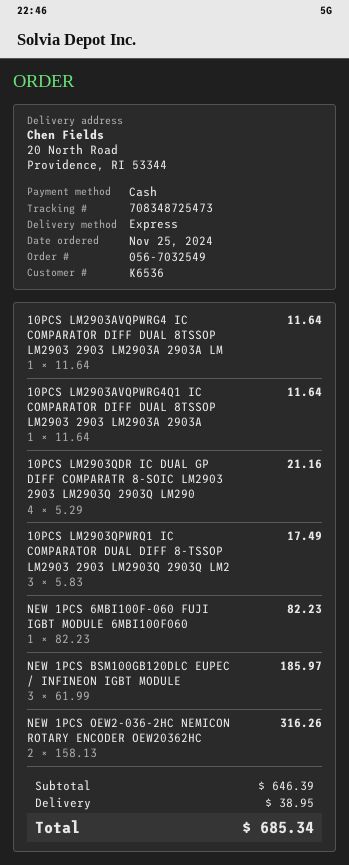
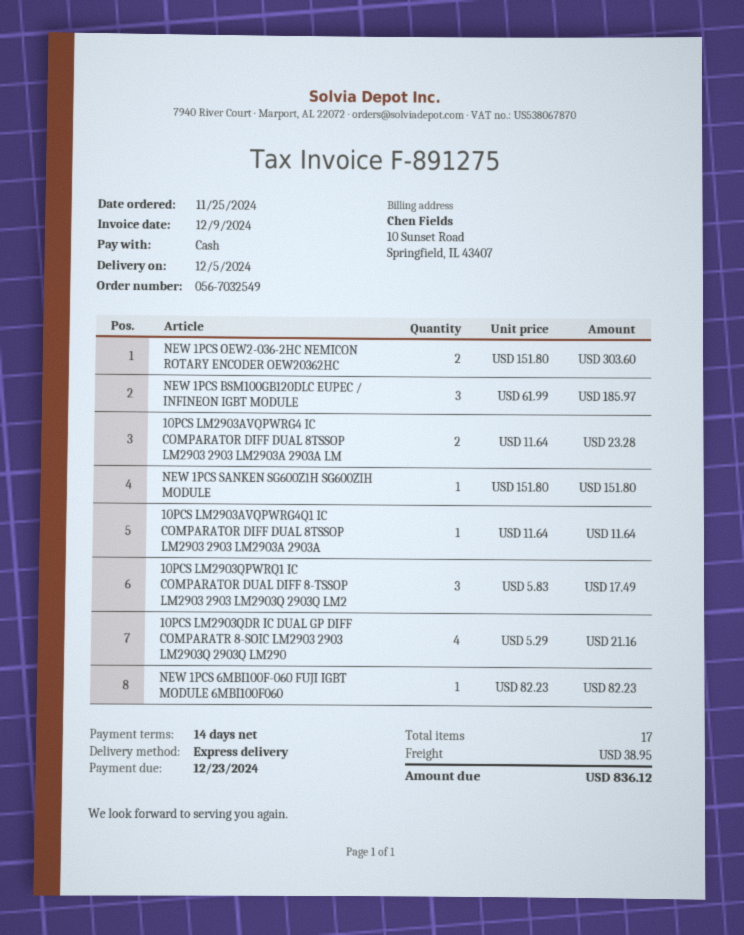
10PCS LM2903AVQPWRG4 IC COMPARATOR DIFF DUAL 8TSSOP LM2903 2903 LM2903A 2903A LM: 1 x 11.64 = 11.64 -> 2 x 11.64 = 23.28
NEW 1PCS OEW2-036-2HC NEMICON ROTARY ENCODER OEW20362HC: 2 x 158.13 = 316.26 -> 2 x 151.80 = 303.60
NEW 1PCS SANKEN SG600Z1H SG600ZIH MODULE: none -> 1 x 151.80 = 151.80
total: 685.34 -> 836.12

